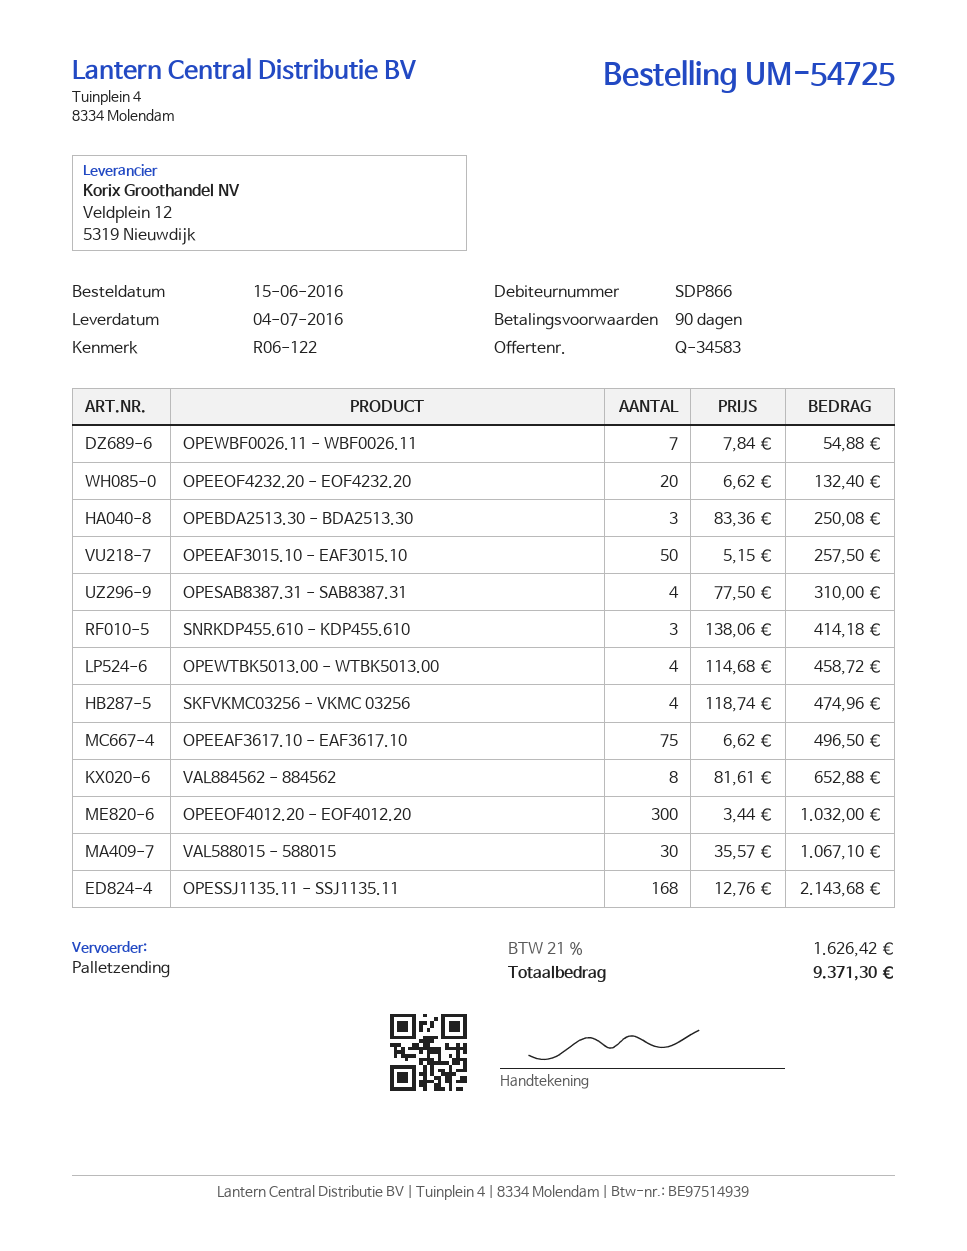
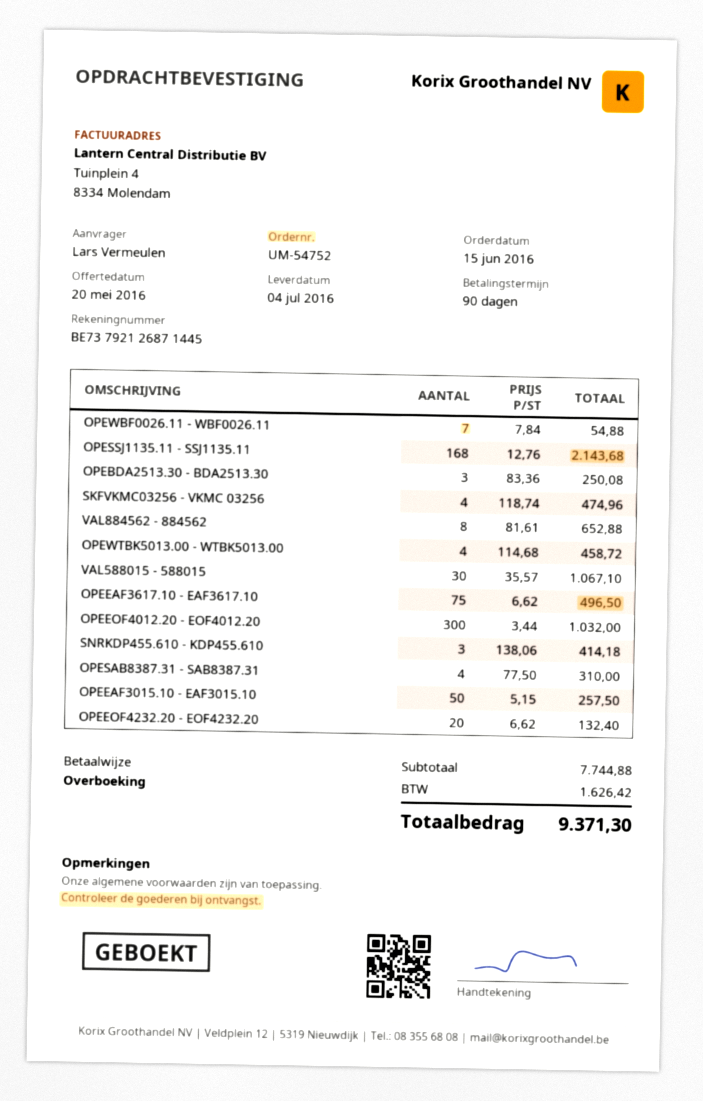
order number: UM-54725 -> UM-54752

